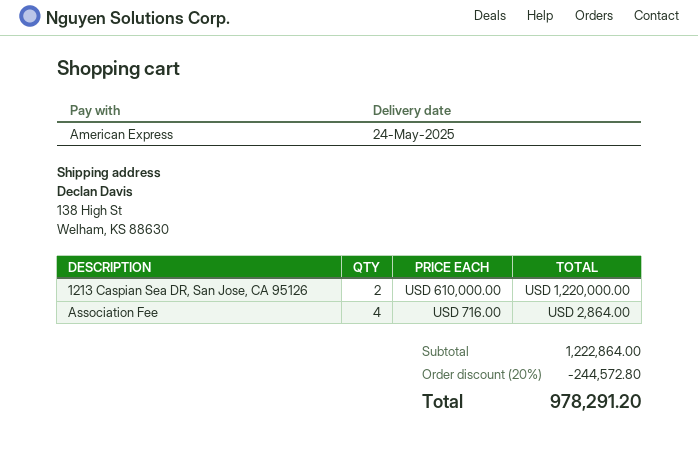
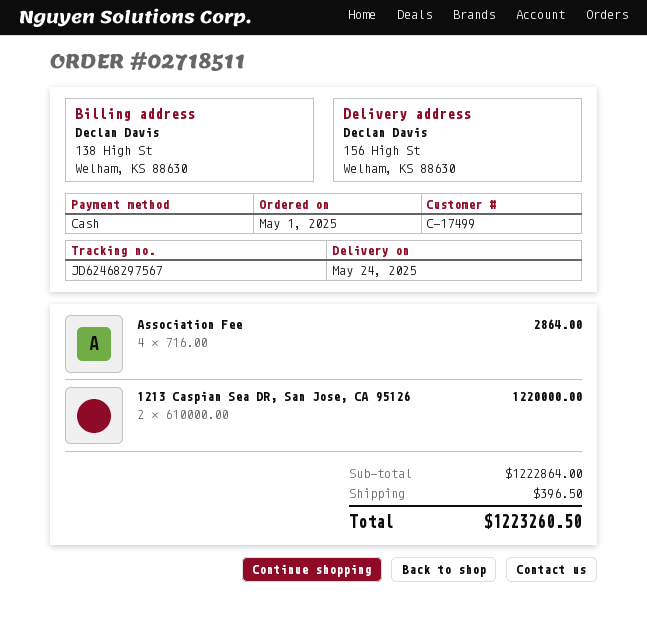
payment method: American Express -> cash
ship to: 138 High St, Welham, KS 88630 -> 156 High St, Welham, KS 88630
discount: 20% = 244572.80 -> none
shipping: none -> 396.50
total: 978291.20 -> 1223260.50

